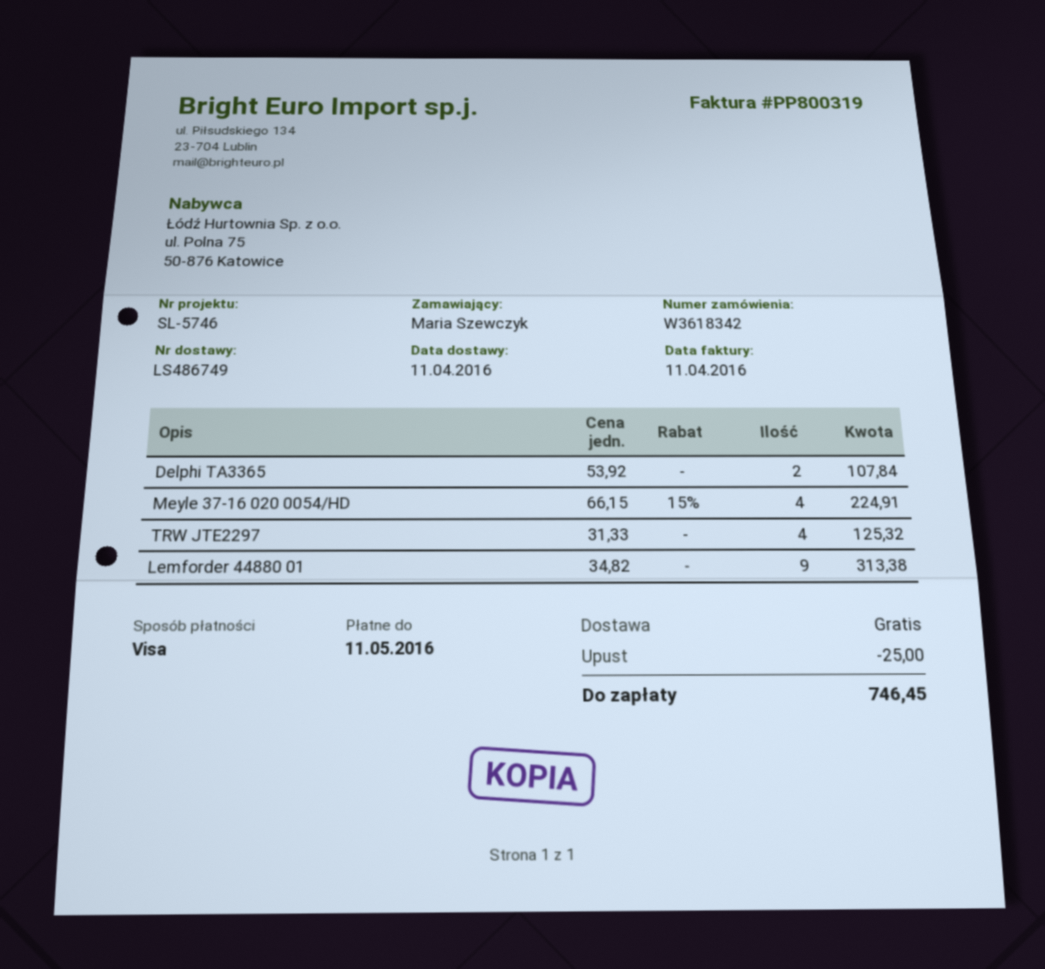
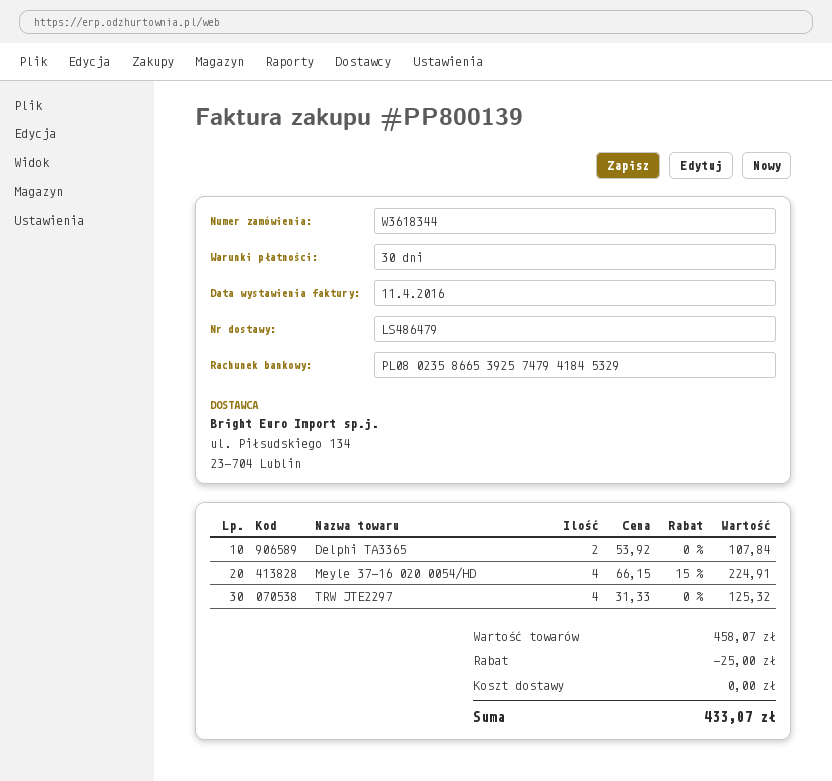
order number: W3618342 -> W3618344
delivery note number: LS486749 -> LS486479
invoice number: PP800319 -> PP800139
Lemforder 44880 01: 9 x 34.82 = 313.38 -> none
total: 746.45 -> 433.07

